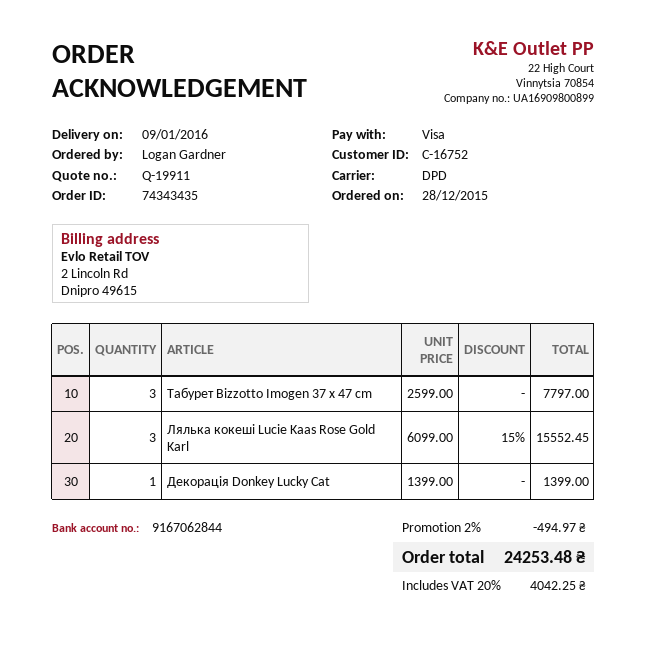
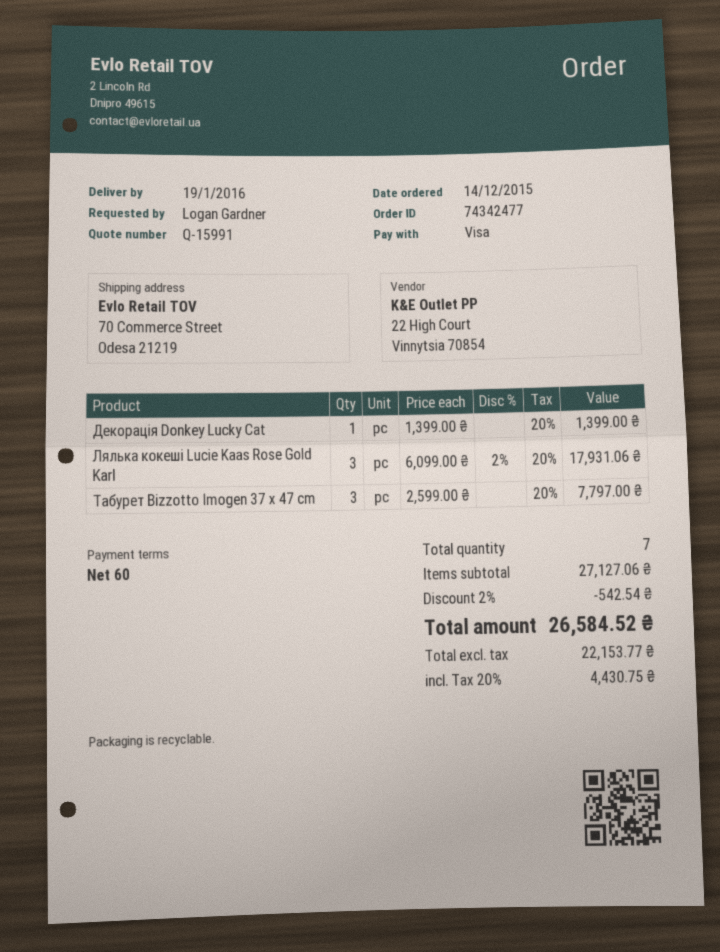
quote number: Q-19911 -> Q-15991
order number: 74343435 -> 74342477
order date: 2015-12-28 -> 2015-12-14
delivery date: 2016-01-09 -> 2016-01-19
Лялька кокеші Lucie Kaas Rose Gold Karl: 3 x 6099.00 - 15% = 15552.45 -> 3 x 6099.00 - 2% = 17931.06
discount: 2% = 494.97 -> 2% = 542.54
tax: 20% = 4042.25 -> 20% = 4430.75
total: 24253.48 -> 26584.52

